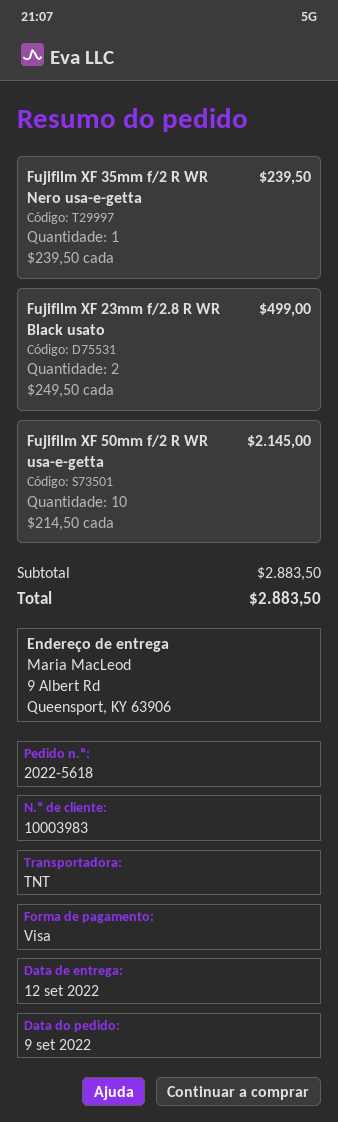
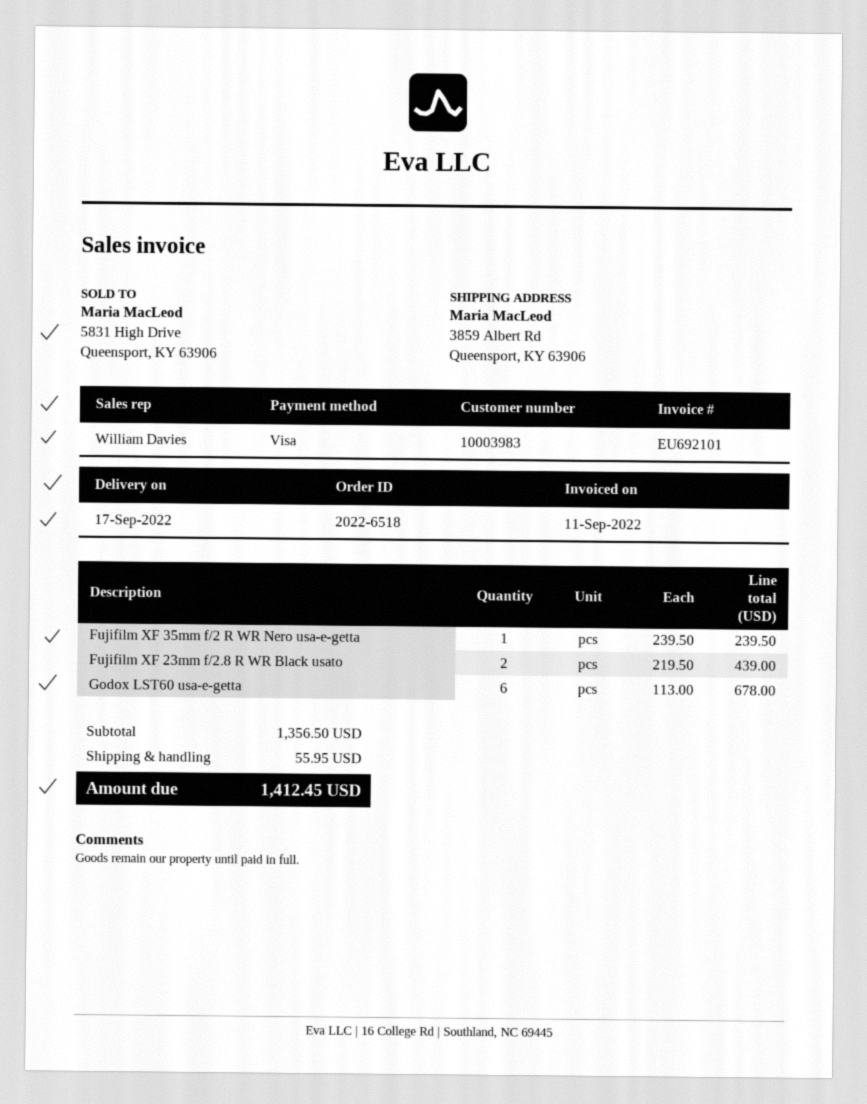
order number: 2022-5618 -> 2022-6518
delivery date: 2022-09-12 -> 2022-09-17
ship to: 9 Albert Rd, Queensport, KY 63906 -> 3859 Albert Rd, Queensport, KY 63906
Fujifilm XF 23mm f/2.8 R WR Black usato: 2 x 249.50 = 499.00 -> 2 x 219.50 = 439.00
Fujifilm XF 50mm f/2 R WR usa-e-getta: 10 x 214.50 = 2145.00 -> none
Godox LST60 usa-e-getta: none -> 6 x 113.00 = 678.00
subtotal: 2883.50 -> 1356.50
shipping: none -> 55.95
total: 2883.50 -> 1412.45

